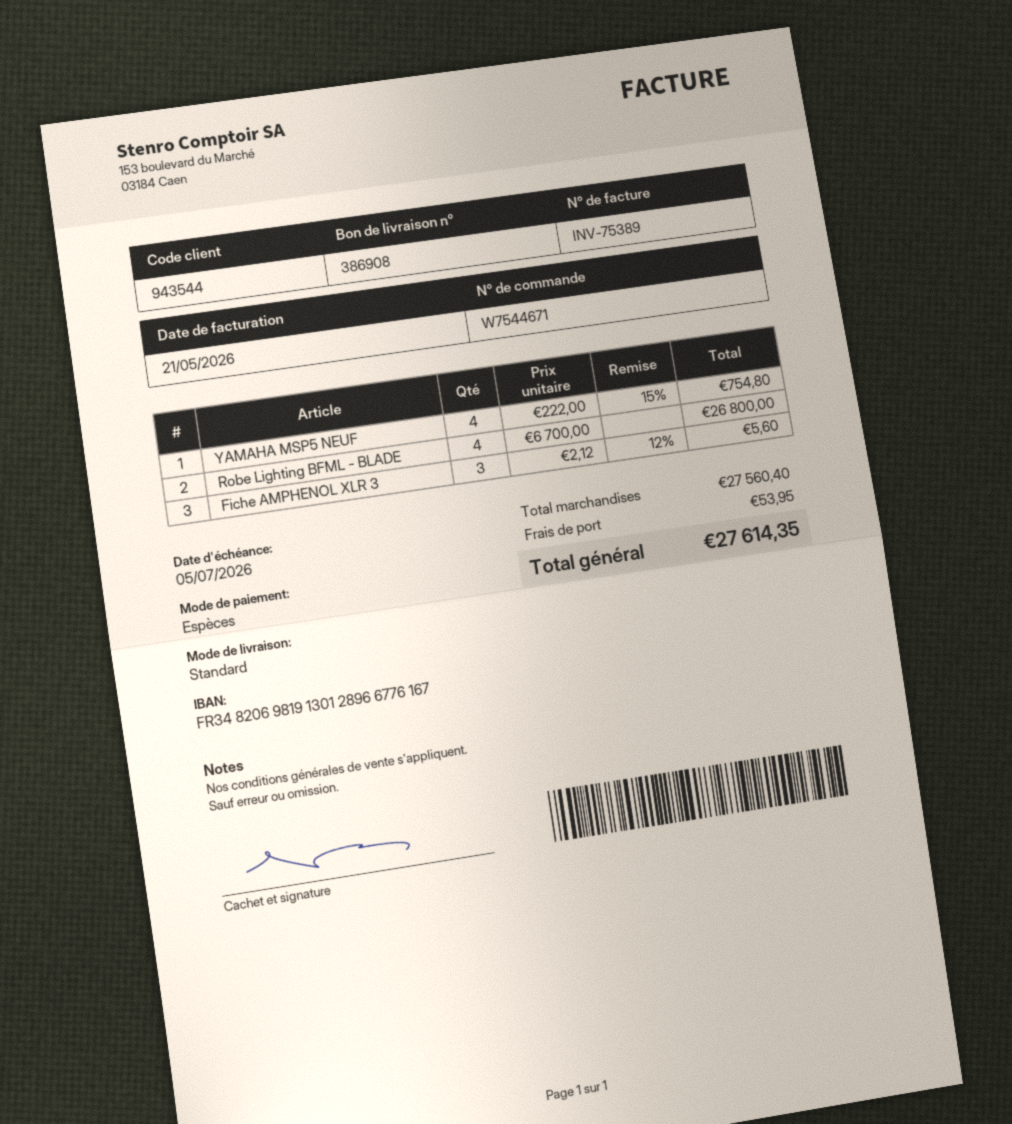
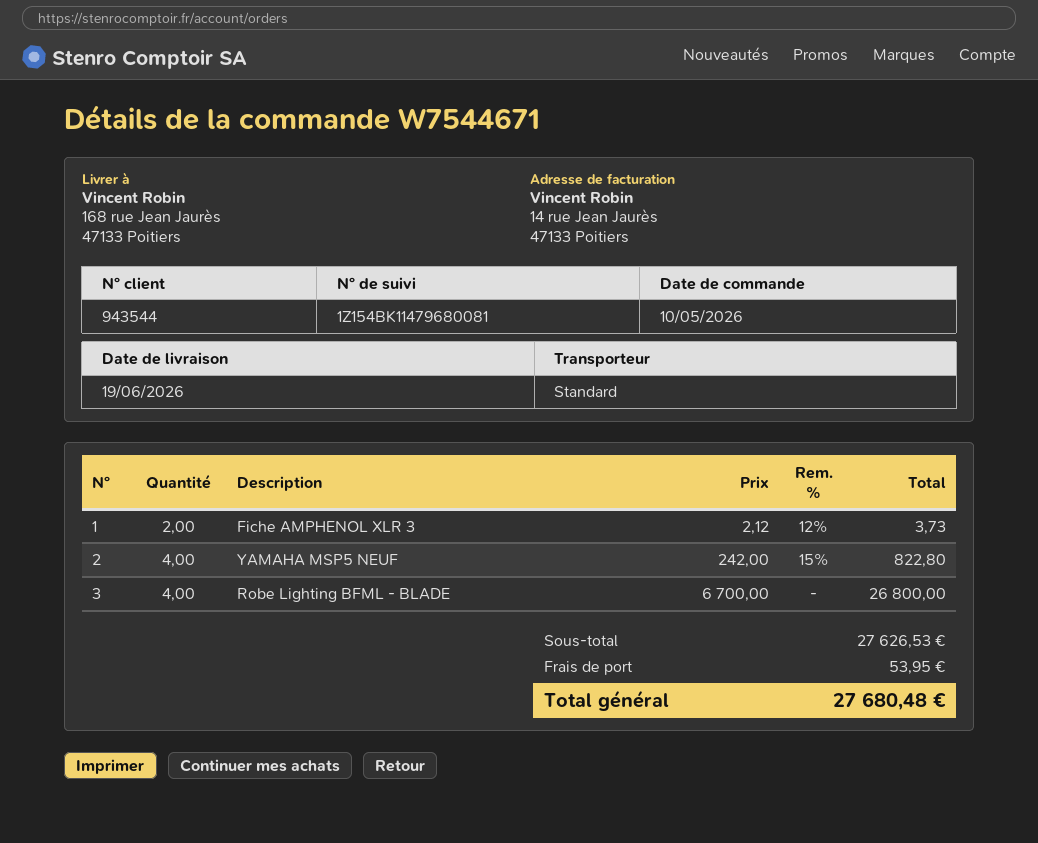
YAMAHA MSP5 NEUF: 4 x 222.00 - 15% = 754.80 -> 4 x 242.00 - 15% = 822.80
Fiche AMPHENOL XLR 3: 3 x 2.12 - 12% = 5.60 -> 2 x 2.12 - 12% = 3.73
subtotal: 27560.40 -> 27626.53
total: 27614.35 -> 27680.48

